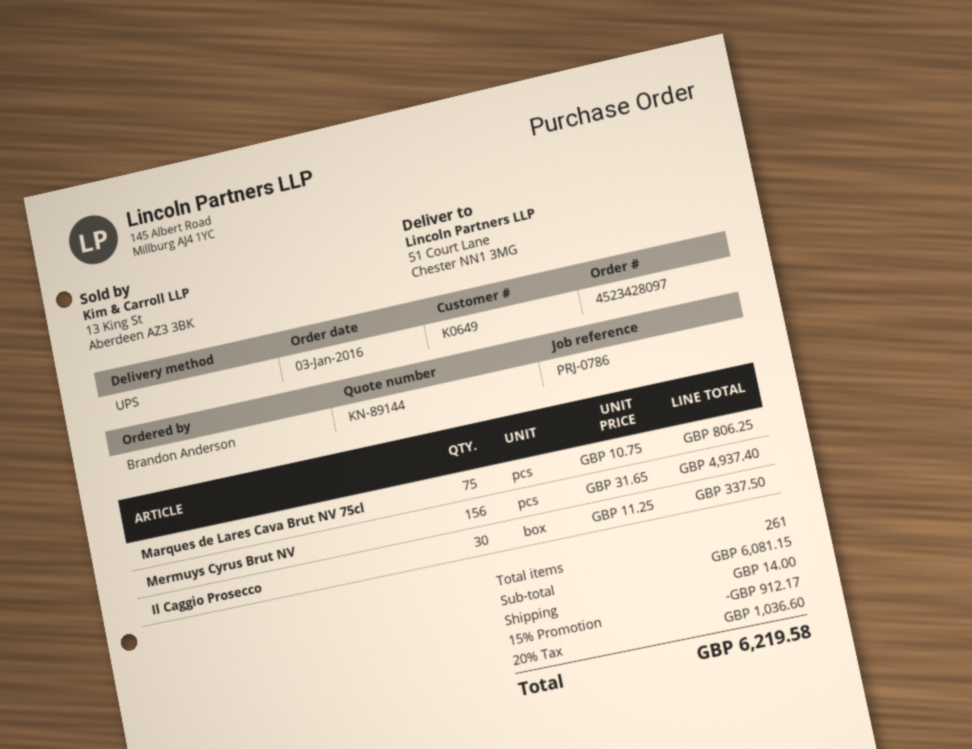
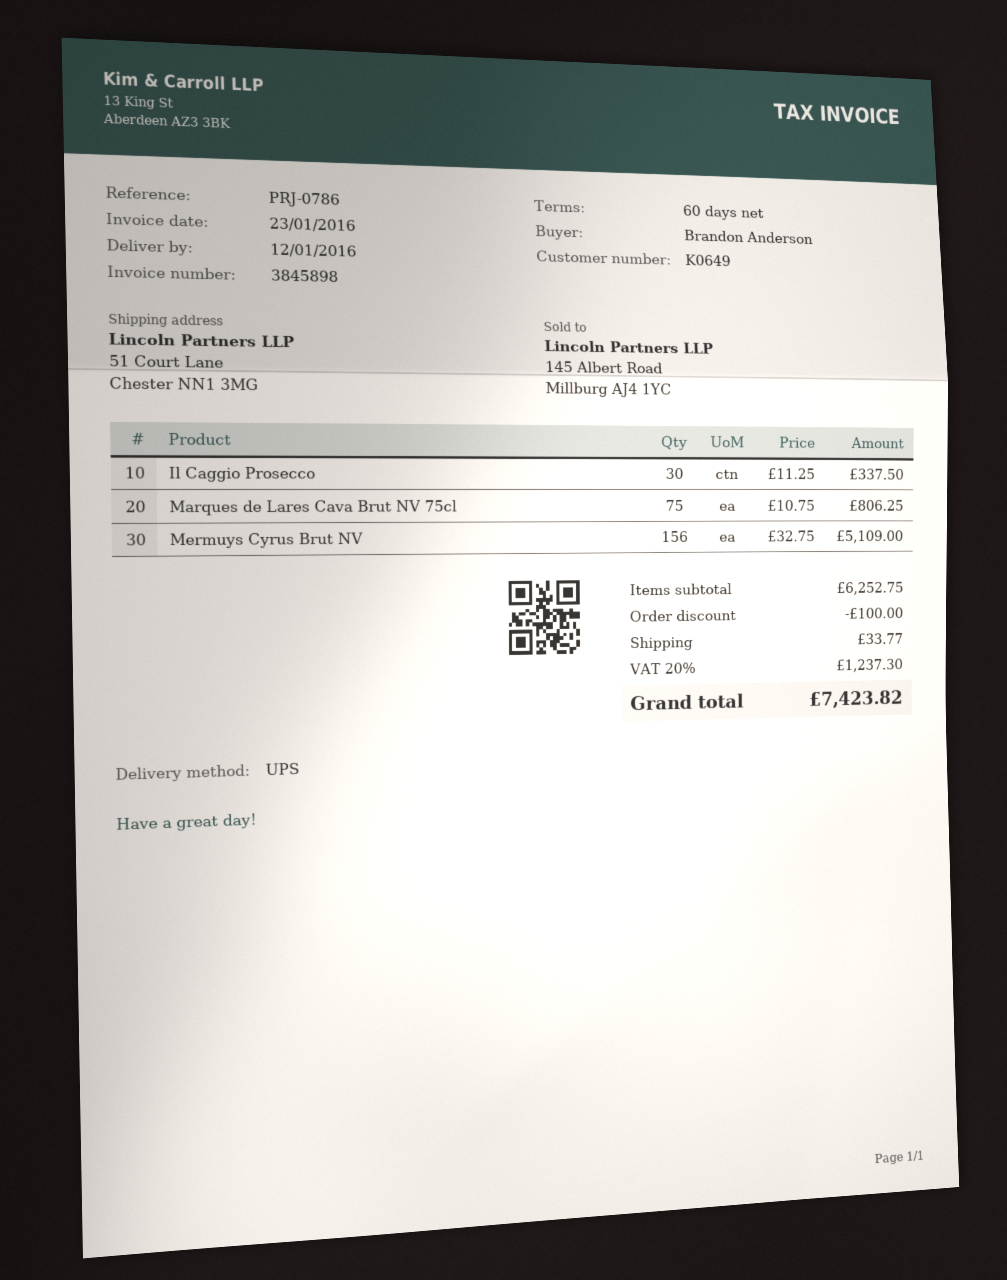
Mermuys Cyrus Brut NV: 156 x 31.65 = 4937.40 -> 156 x 32.75 = 5109.00
subtotal: 6081.15 -> 6252.75
discount: 912.17 -> 100.00
shipping: 14.00 -> 33.77
tax: 20% = 1036.60 -> 20% = 1237.30
total: 6219.58 -> 7423.82

